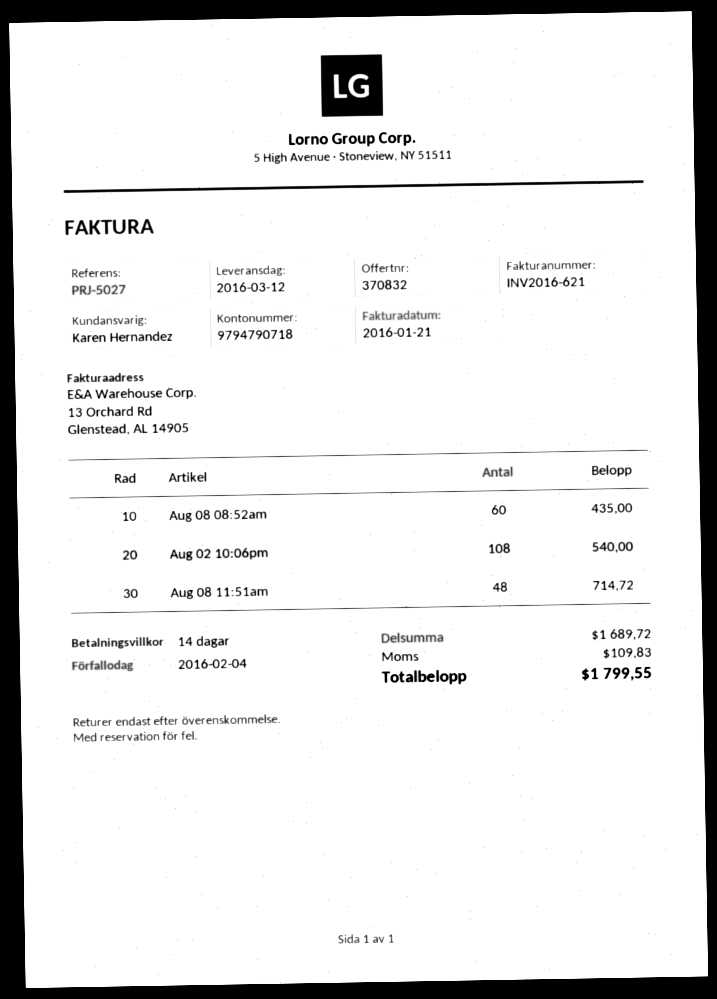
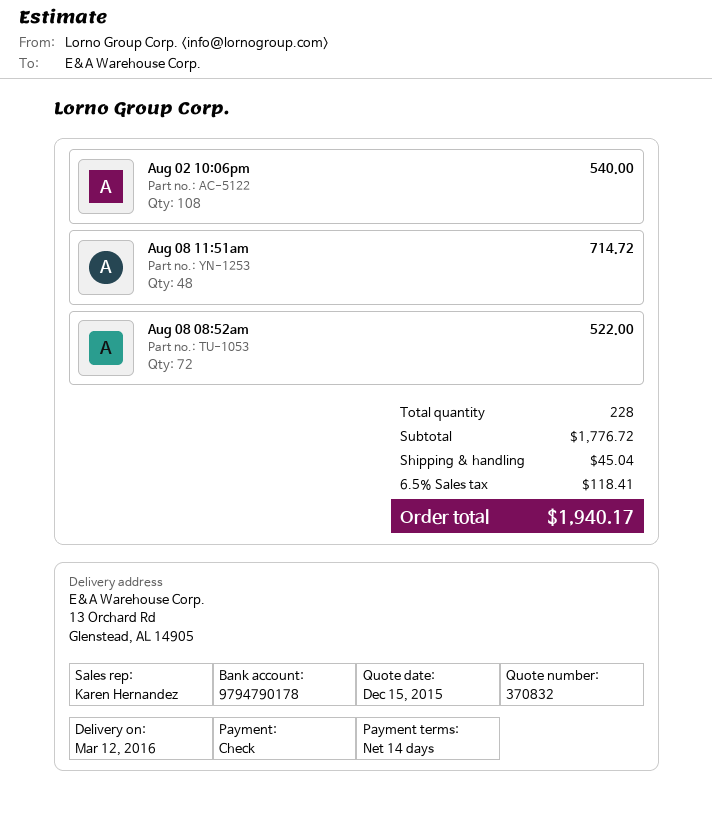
bank account: 9794790718 -> 9794790178
Aug 08 08:52am: 60 for 435.00 -> 72 for 522.00
subtotal: 1689.72 -> 1776.72
shipping: none -> 45.04
tax: 109.83 -> 118.41
total: 1799.55 -> 1940.17

